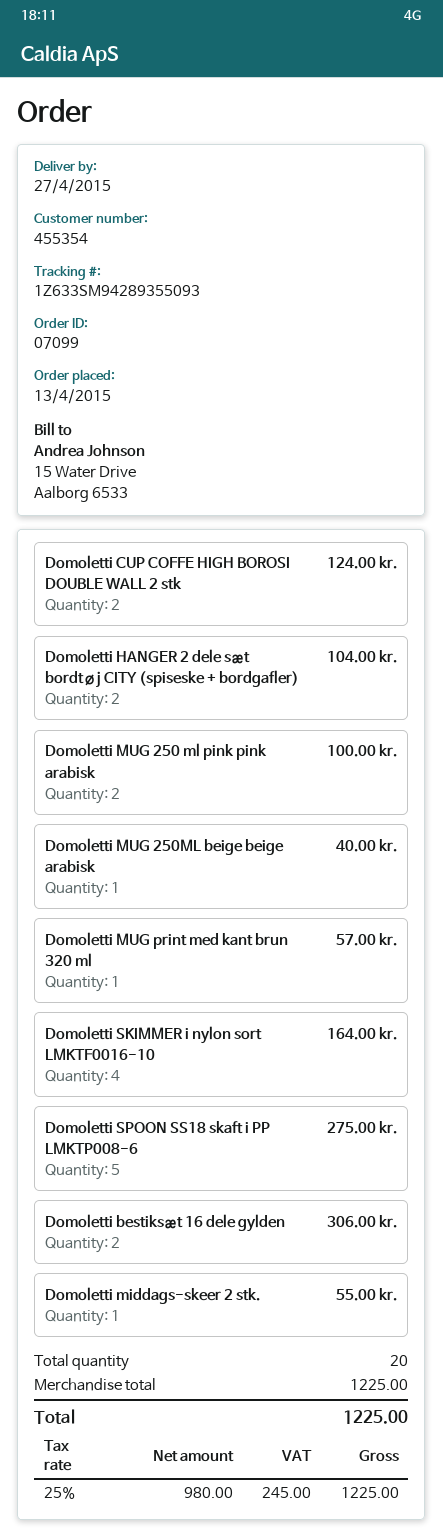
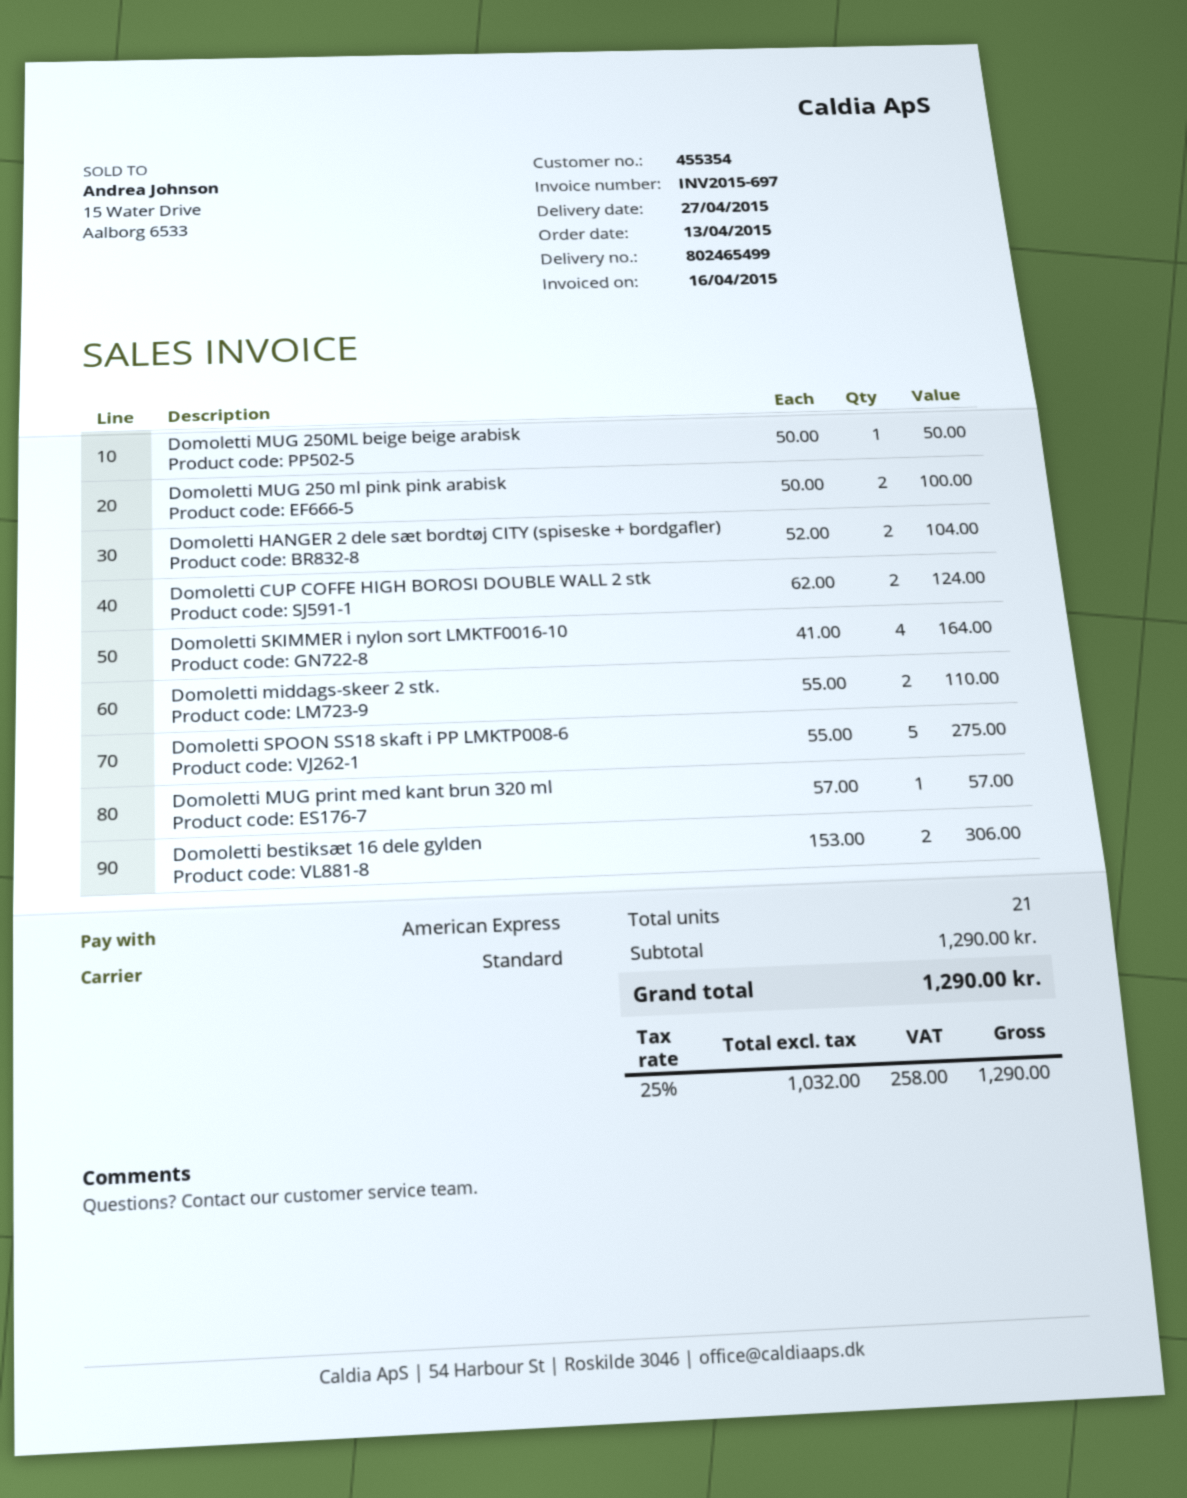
Domoletti MUG 250ML beige beige arabisk: 1 for 40.00 -> 1 for 50.00
Domoletti middags-skeer 2 stk.: 1 for 55.00 -> 2 for 110.00
total quantity: 20 -> 21
subtotal: 1225.00 -> 1290.00
net: 980.00 -> 1032.00
tax: 25% = 245.00 -> 25% = 258.00
total: 1225.00 -> 1290.00

